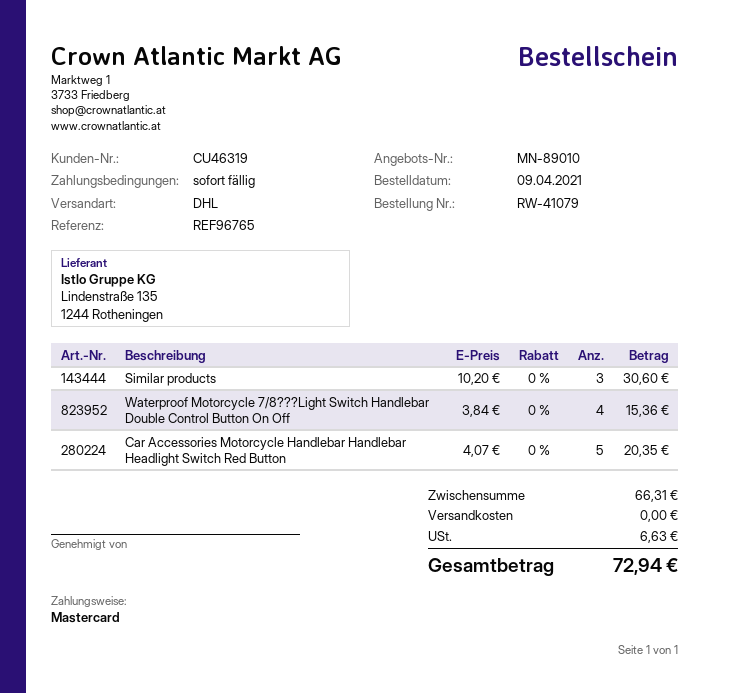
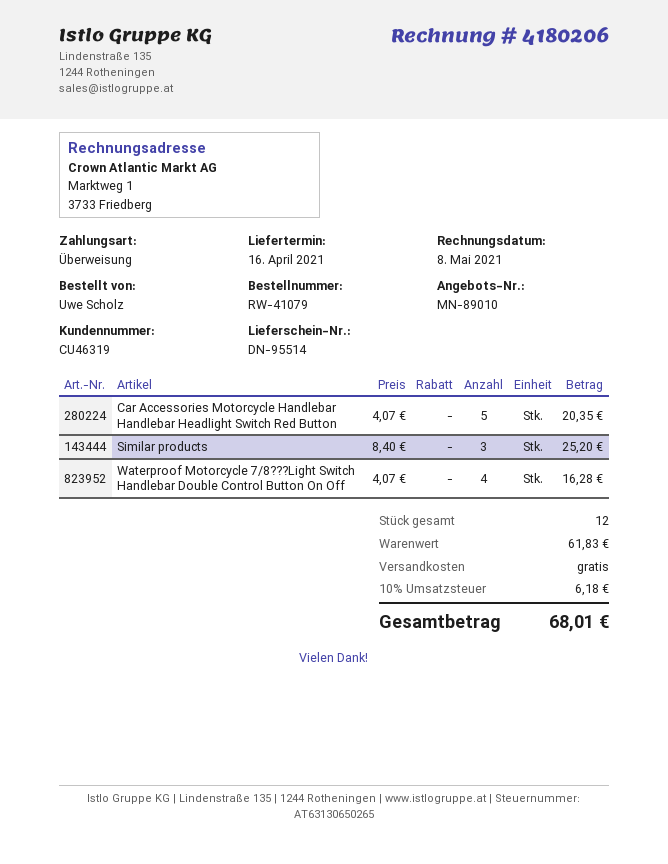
payment method: Mastercard -> bank transfer
Similar products: 3 x 10.20 = 30.60 -> 3 x 8.40 = 25.20
Waterproof Motorcycle 7/8???Light Switch Handlebar Double Control Button On Off: 4 x 3.84 = 15.36 -> 4 x 4.07 = 16.28
subtotal: 66.31 -> 61.83
tax: 6.63 -> 6.18
total: 72.94 -> 68.01

